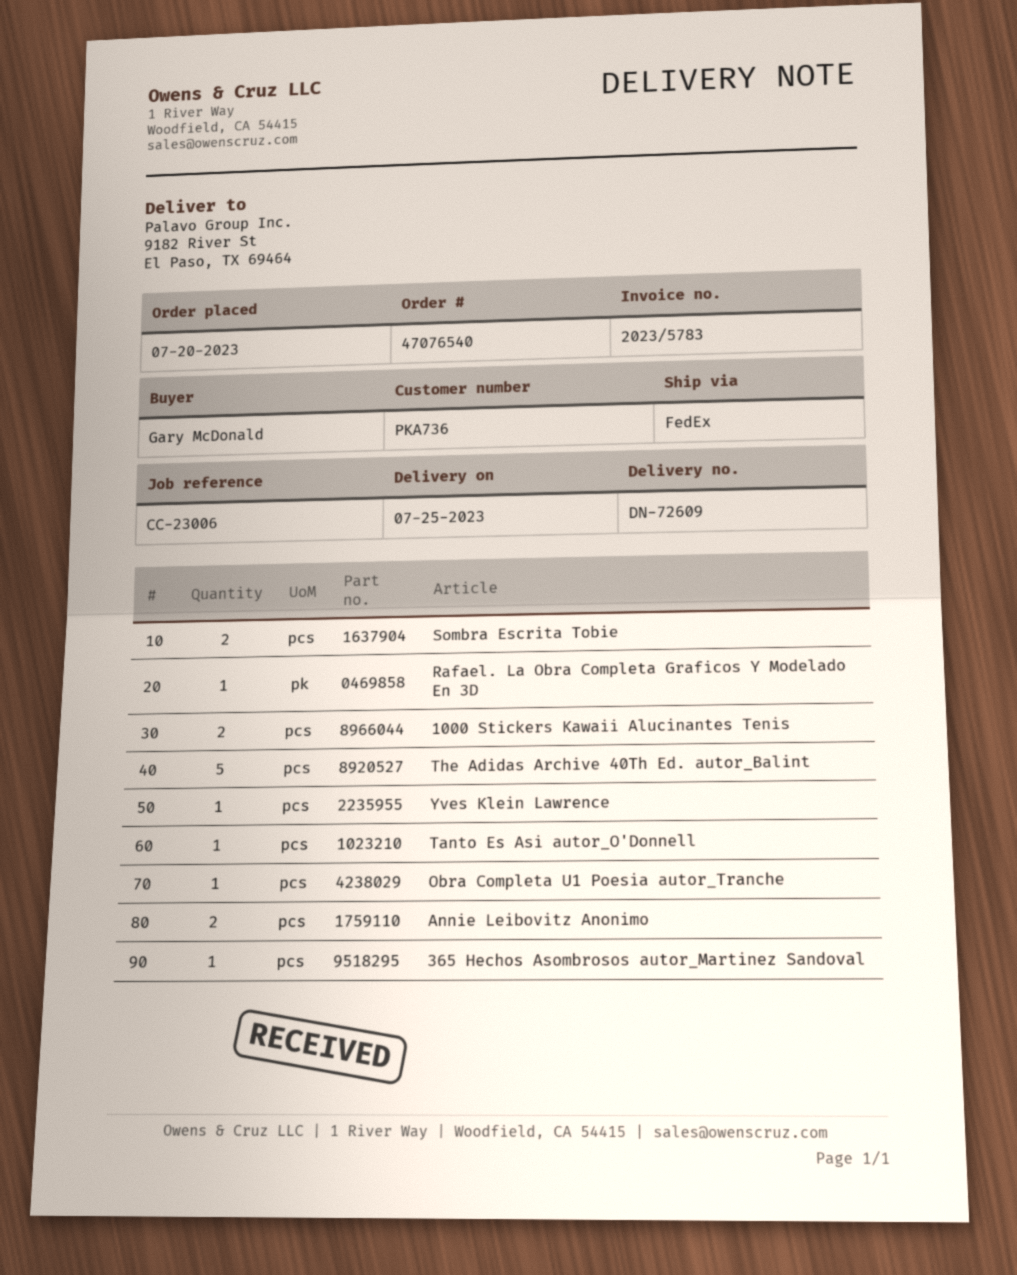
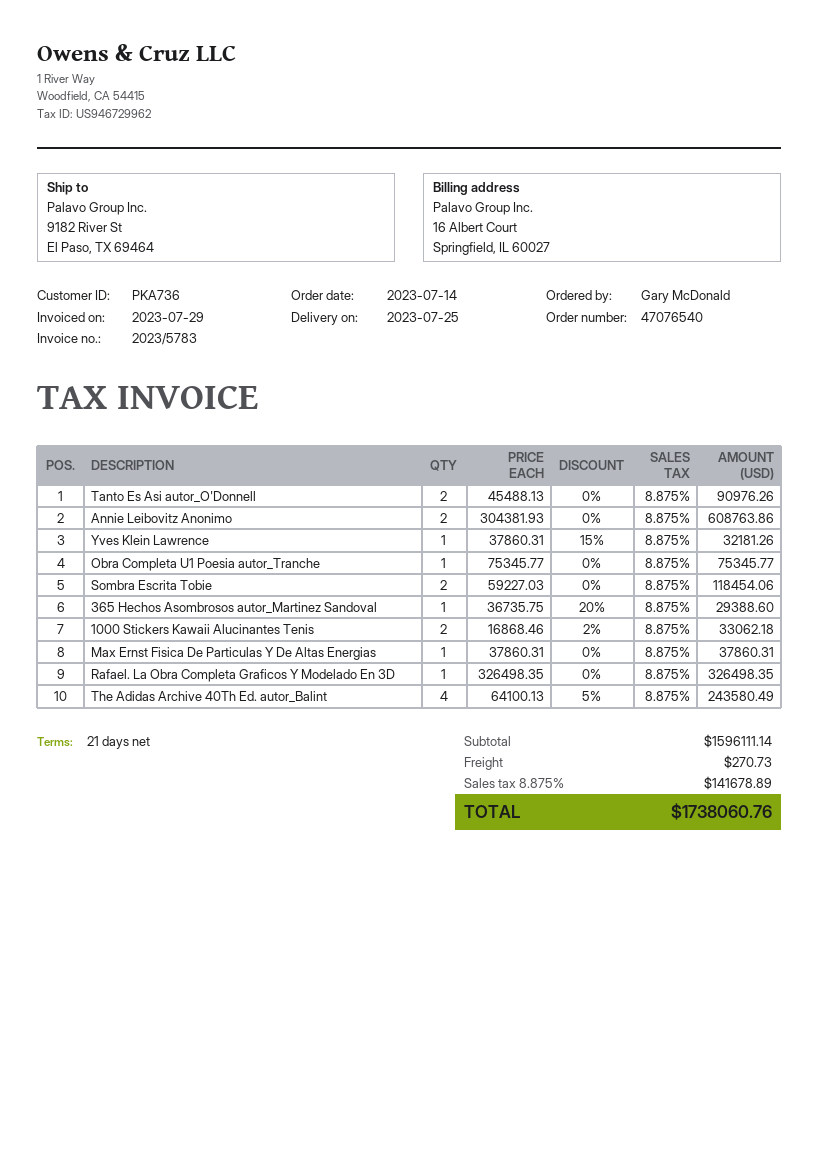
order date: 2023-07-20 -> 2023-07-14
The Adidas Archive 40Th Ed. autor_Balint: 5 -> 4
Tanto Es Asi autor_O'Donnell: 1 -> 2
Max Ernst Fisica De Particulas Y De Altas Energias: none -> 1

